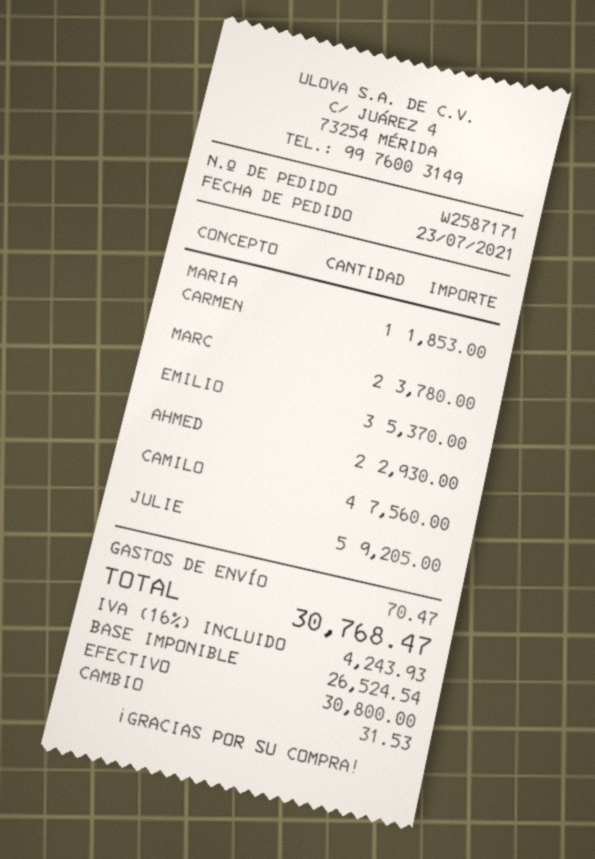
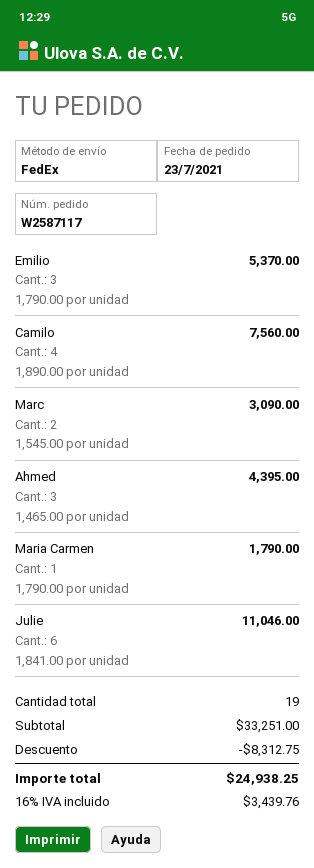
order number: W2587171 -> W2587117
MARIA CARMEN: 1 for 1853.00 -> 1 for 1790.00
MARC: 2 for 3780.00 -> 2 for 3090.00
AHMED: 2 for 2930.00 -> 3 for 4395.00
JULIE: 5 for 9205.00 -> 6 for 11046.00
discount: none -> 8312.75
shipping: 70.47 -> none
tax: 16% = 4243.93 -> 16% = 3439.76
total: 30768.47 -> 24938.25

